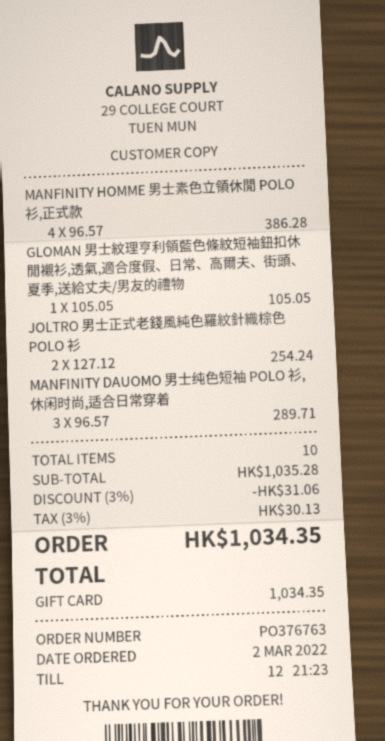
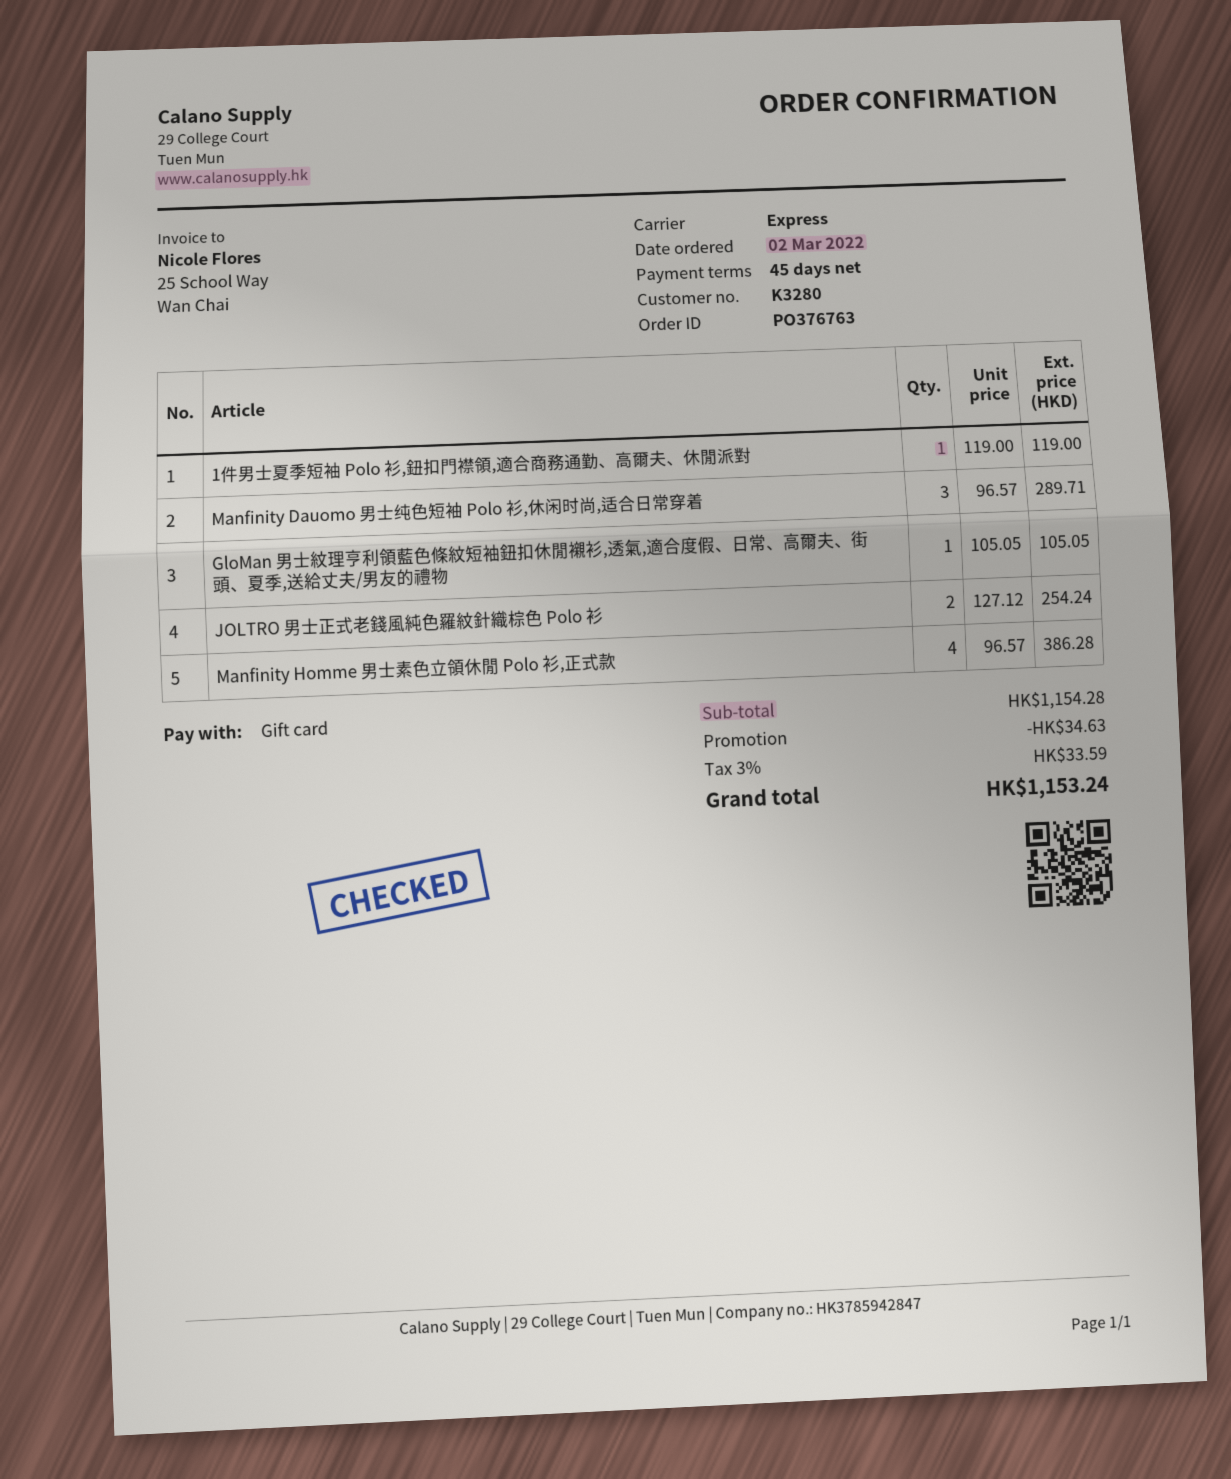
1件男士夏季短袖 Polo 衫,鈕扣門襟領,適合商務通勤、高爾夫、休閒派對: none -> 1 x 119.00 = 119.00
subtotal: 1035.28 -> 1154.28
discount: 31.06 -> 34.63
tax: 3% = 30.13 -> 3% = 33.59
total: 1034.35 -> 1153.24

